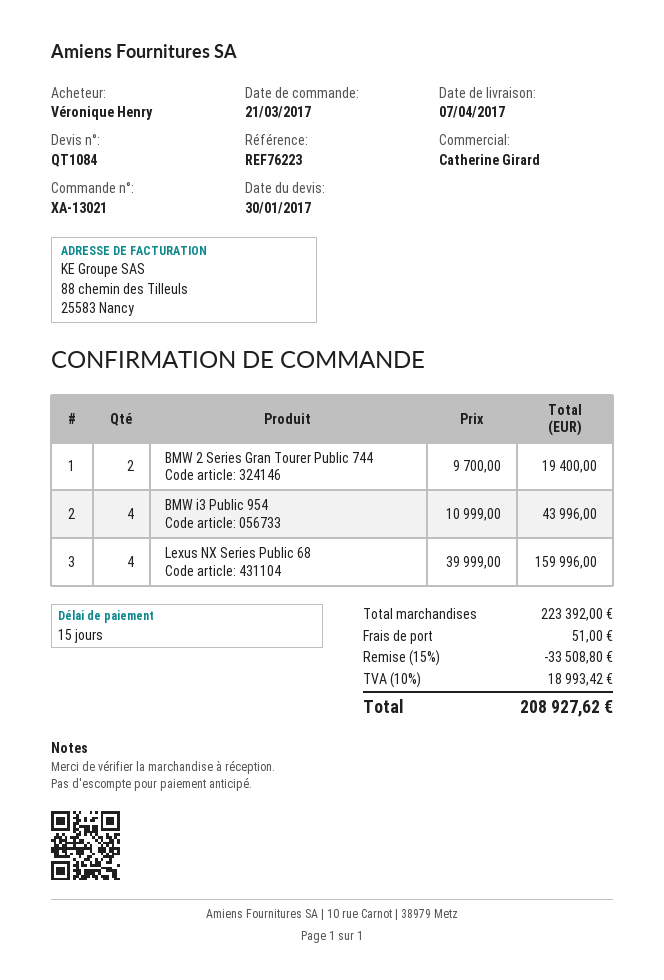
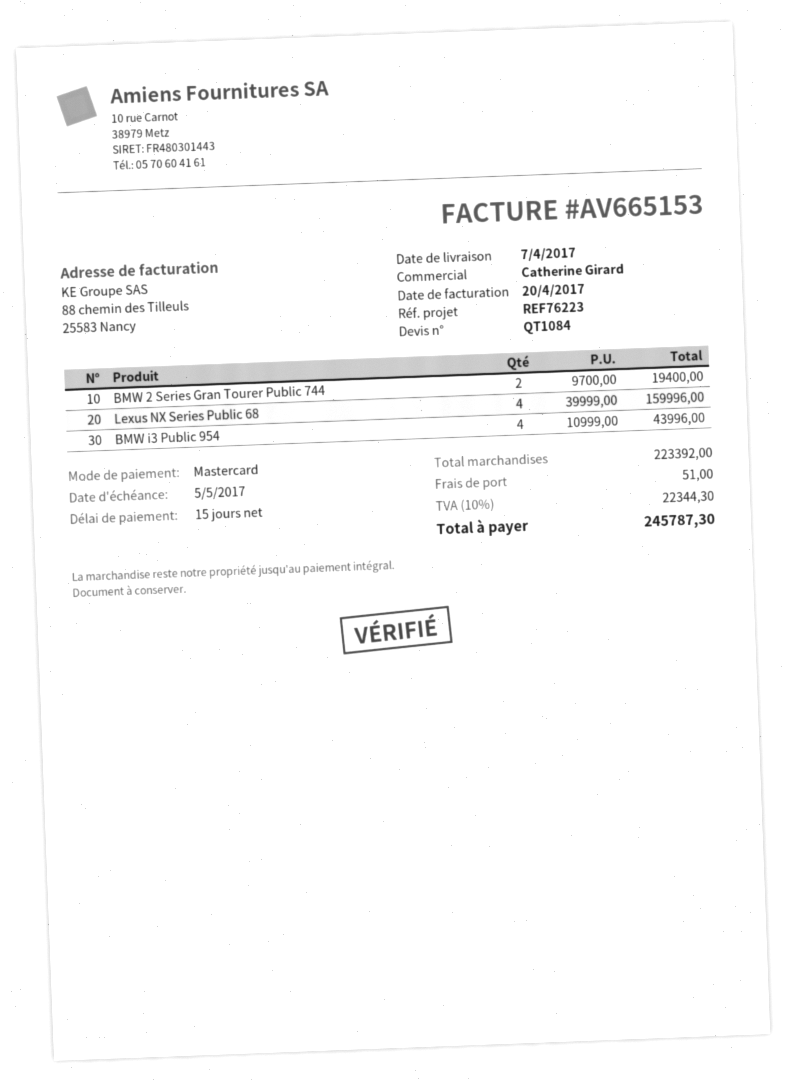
discount: 15% = 33508.80 -> none
tax: 10% = 18993.42 -> 10% = 22344.30
total: 208927.62 -> 245787.30

